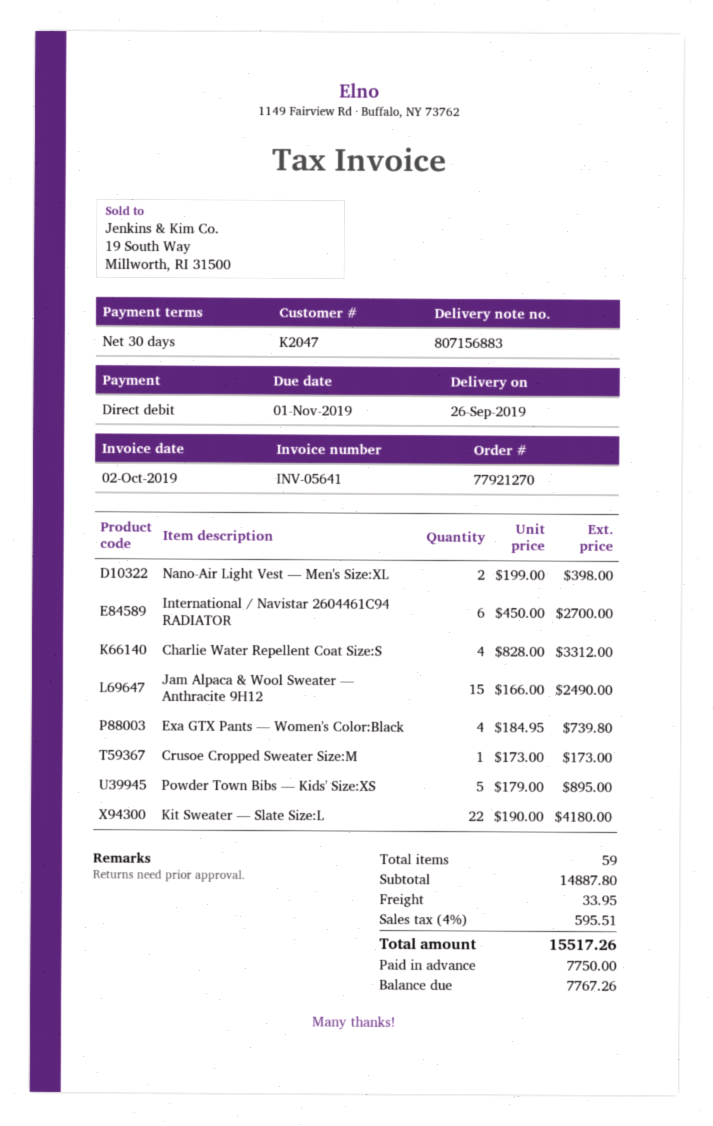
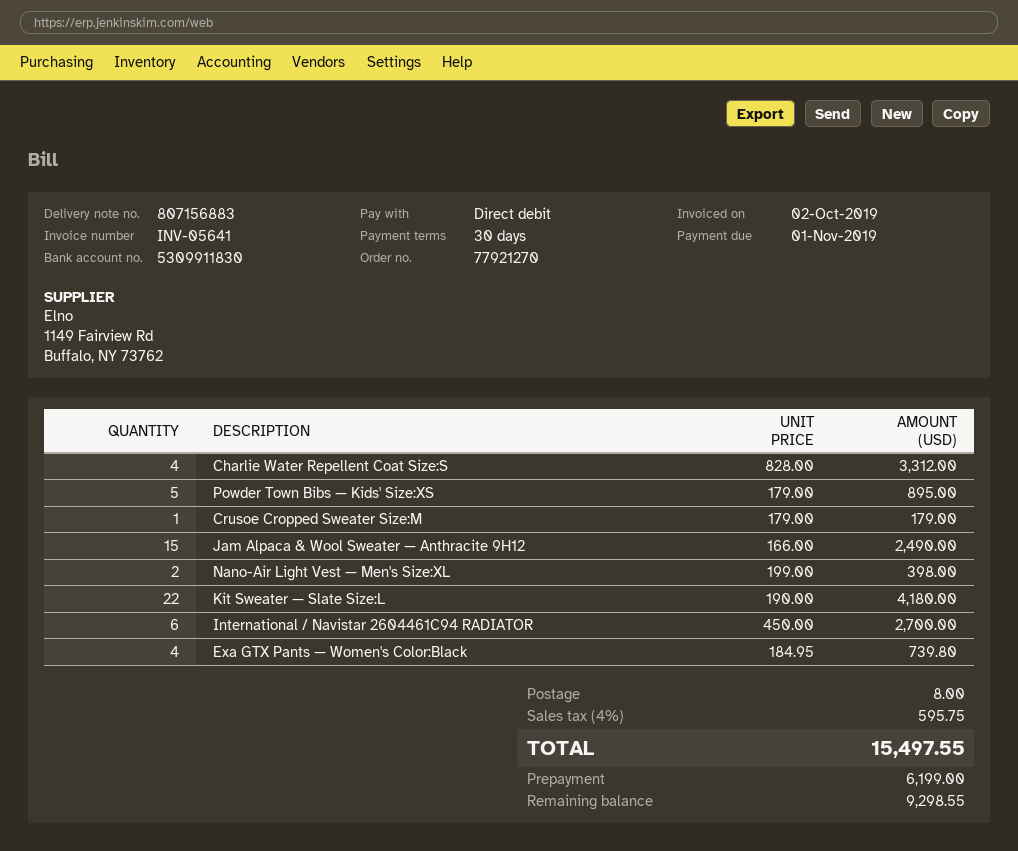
Crusoe Cropped Sweater Size:M: 1 x 173.00 = 173.00 -> 1 x 179.00 = 179.00
shipping: 33.95 -> 8.00
tax: 4% = 595.51 -> 4% = 595.75
total: 15517.26 -> 15497.55
deposit: 7750.00 -> 6199.00
balance: 7767.26 -> 9298.55

